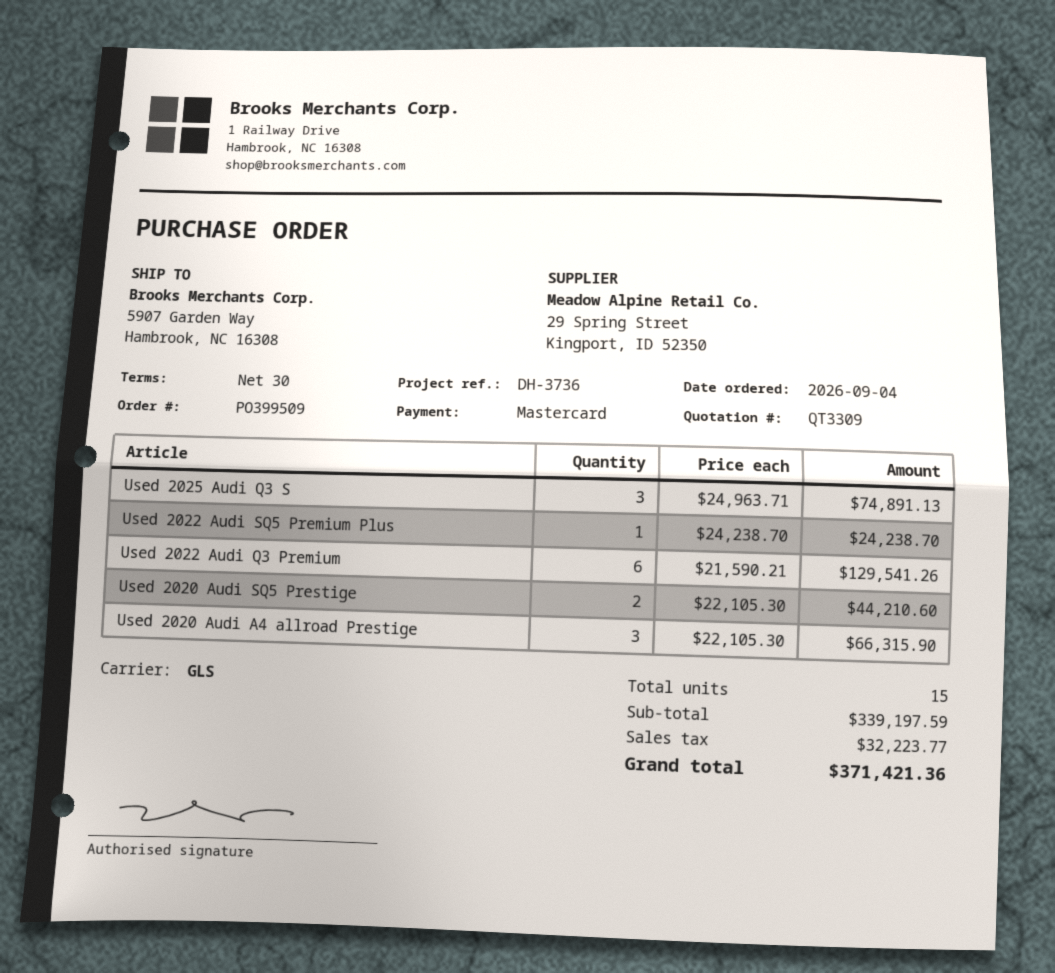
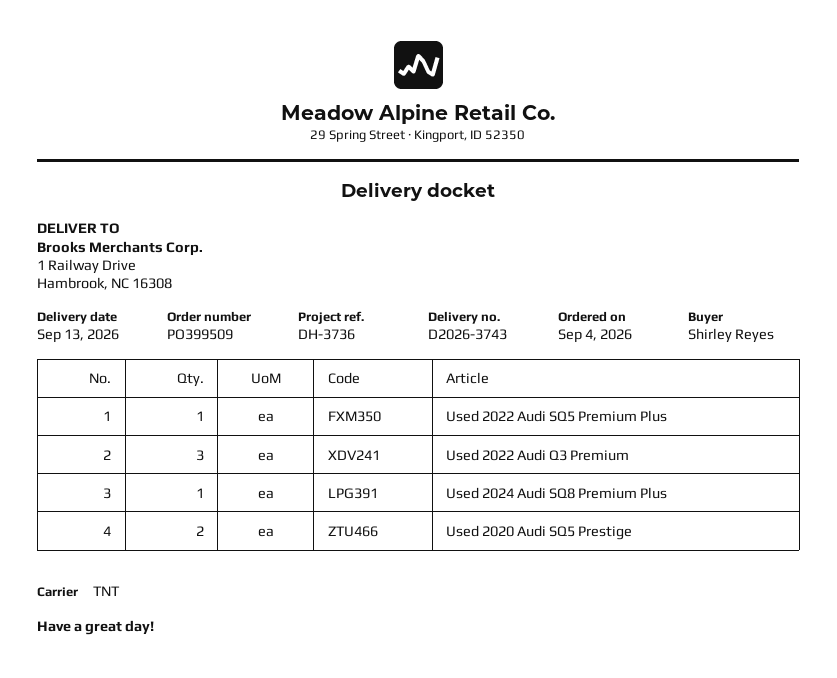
shipping method: GLS -> TNT
ship to: 5907 Garden Way, Hambrook, NC 16308 -> 1 Railway Drive, Hambrook, NC 16308
Used 2025 Audi Q3 S: 3 -> none
Used 2022 Audi Q3 Premium: 6 -> 3
Used 2020 Audi A4 allroad Prestige: 3 -> none
Used 2024 Audi SQ8 Premium Plus: none -> 1

